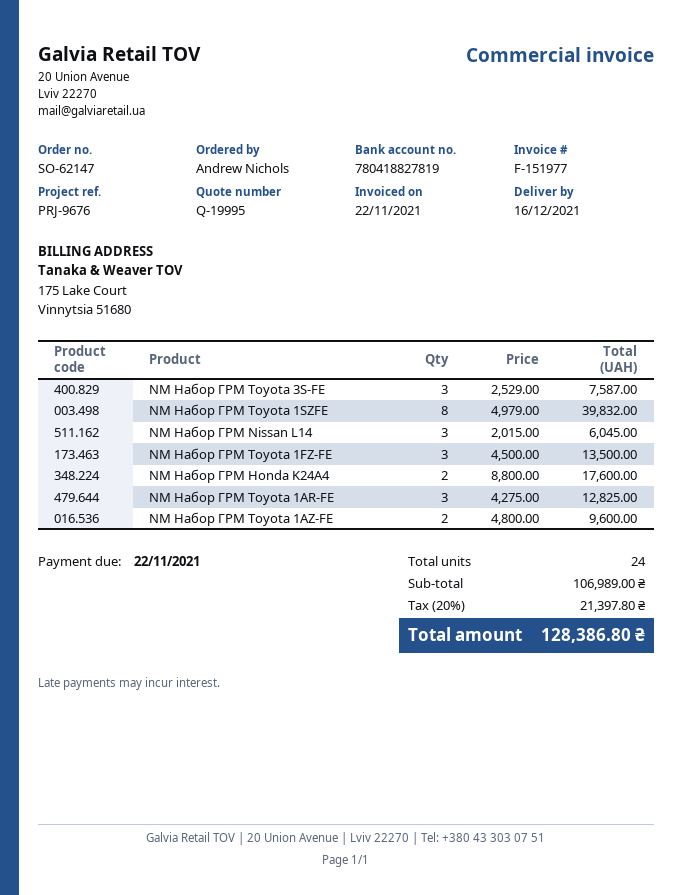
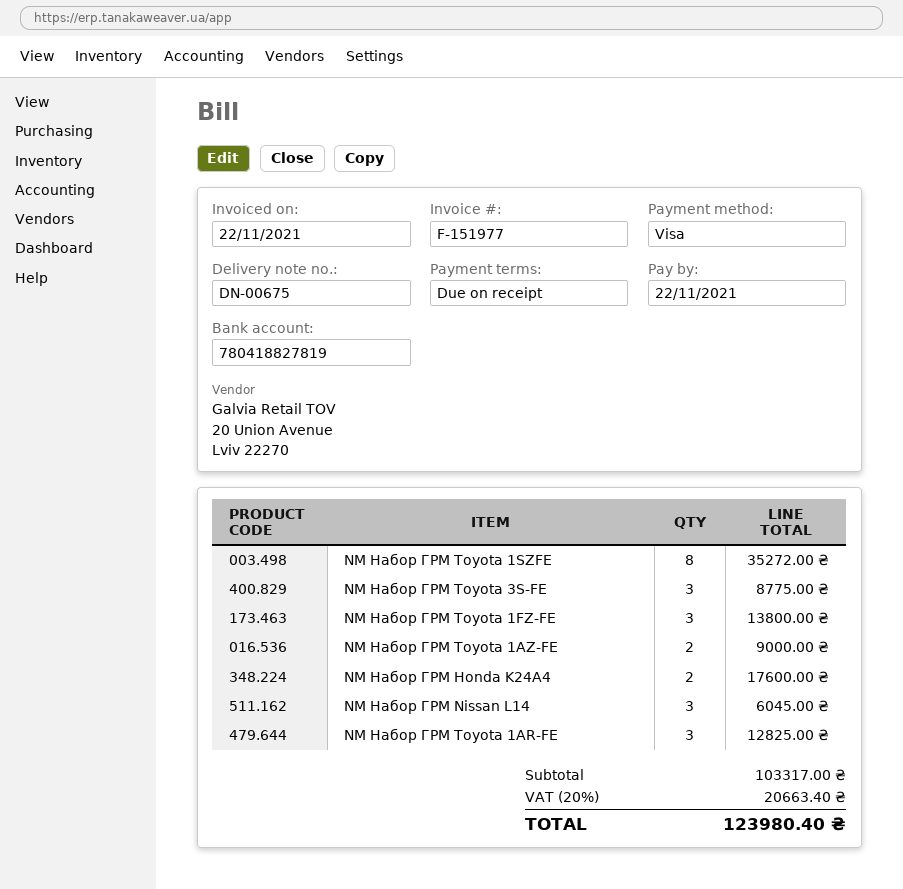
NM Набор ГРМ Toyota 3S-FE: 3 for 7587.00 -> 3 for 8775.00
NM Набор ГРМ Toyota 1SZFE: 8 for 39832.00 -> 8 for 35272.00
NM Набор ГРМ Toyota 1FZ-FE: 3 for 13500.00 -> 3 for 13800.00
NM Набор ГРМ Toyota 1AZ-FE: 2 for 9600.00 -> 2 for 9000.00
subtotal: 106989.00 -> 103317.00
tax: 20% = 21397.80 -> 20% = 20663.40
total: 128386.80 -> 123980.40

